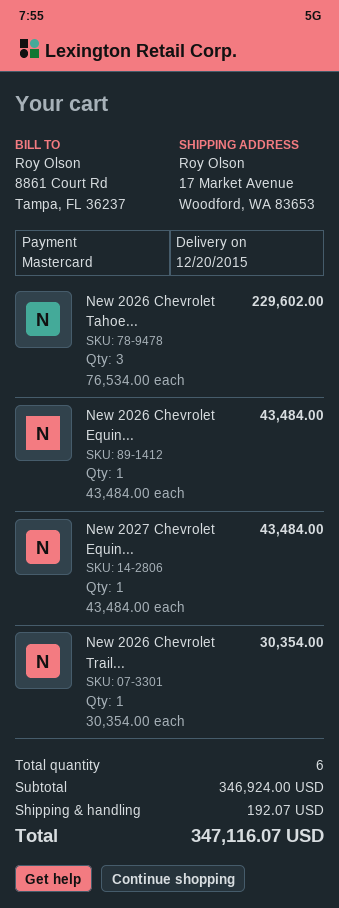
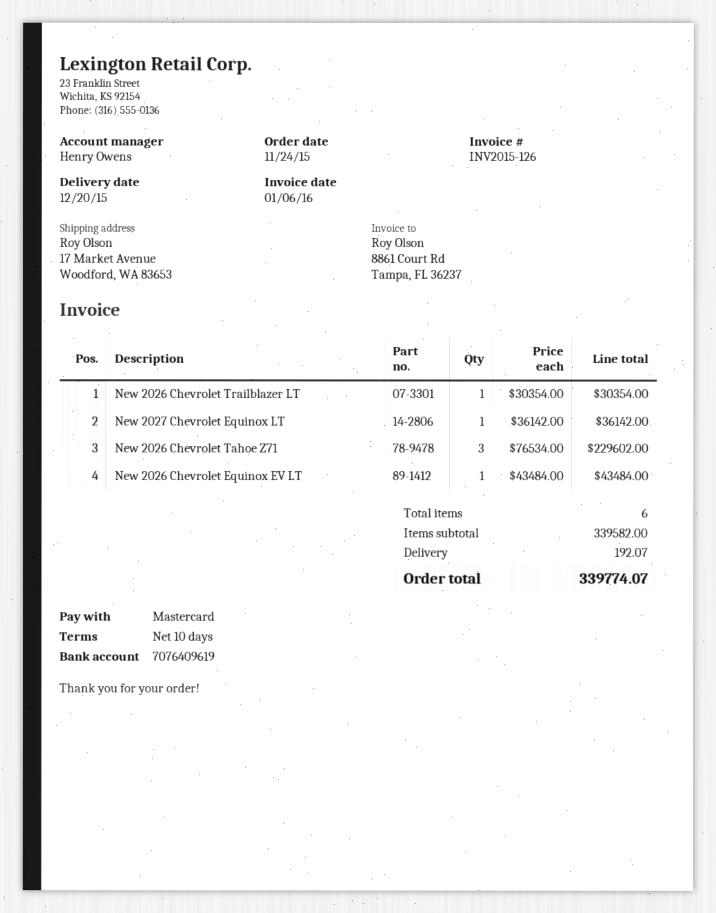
New 2027 Chevrolet Equin...: 1 x 43484.00 = 43484.00 -> 1 x 36142.00 = 36142.00
subtotal: 346924.00 -> 339582.00
total: 347116.07 -> 339774.07

